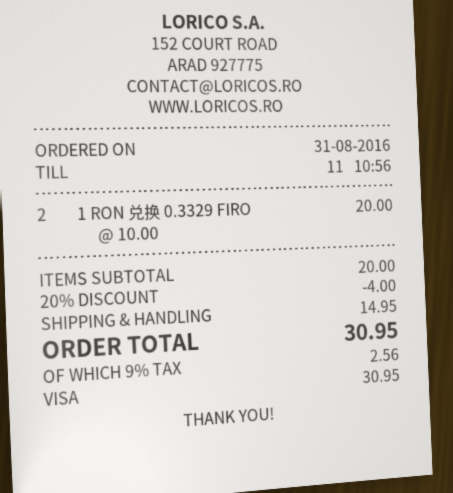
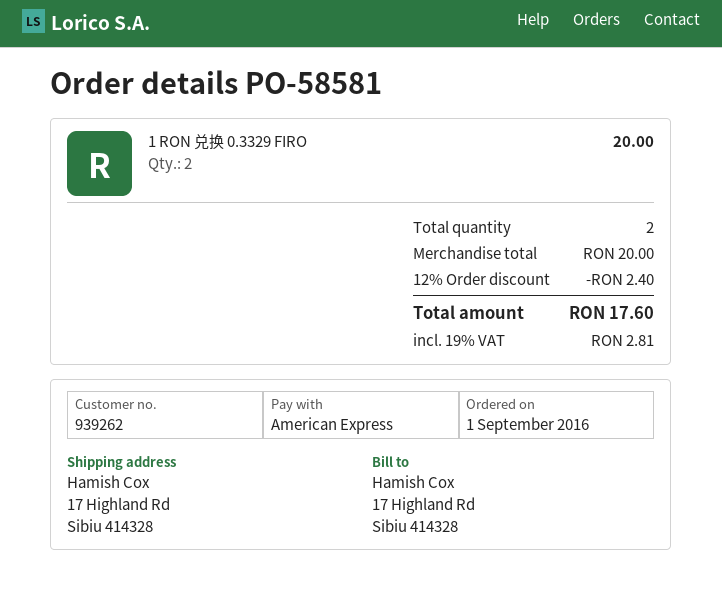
order date: 2016-08-31 -> 2016-09-01
payment method: Visa -> American Express
discount: 20% = 4.00 -> 12% = 2.40
shipping: 14.95 -> none
tax: 9% = 2.56 -> 19% = 2.81
total: 30.95 -> 17.60

